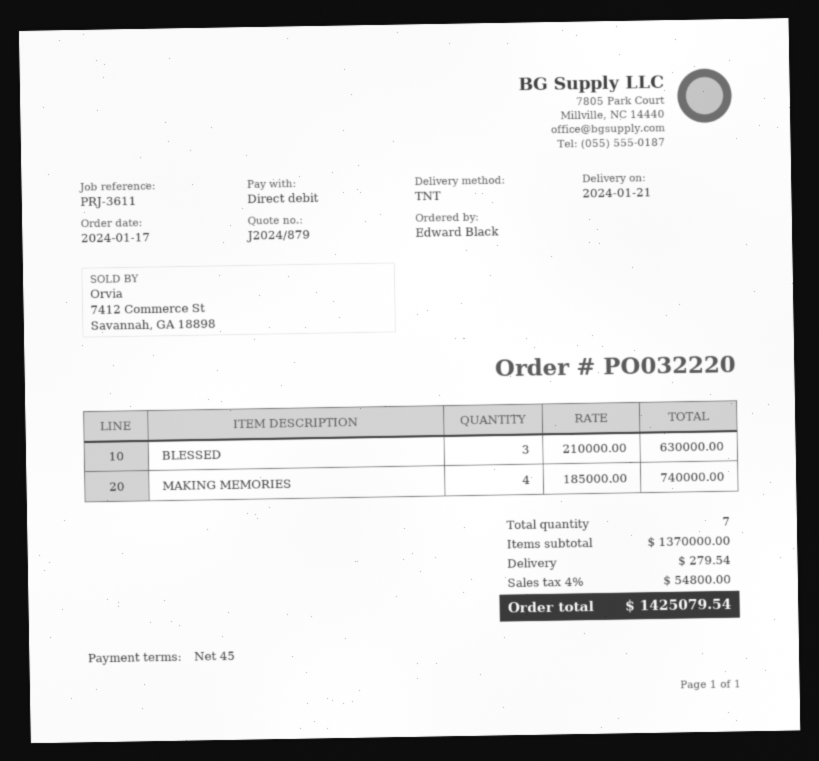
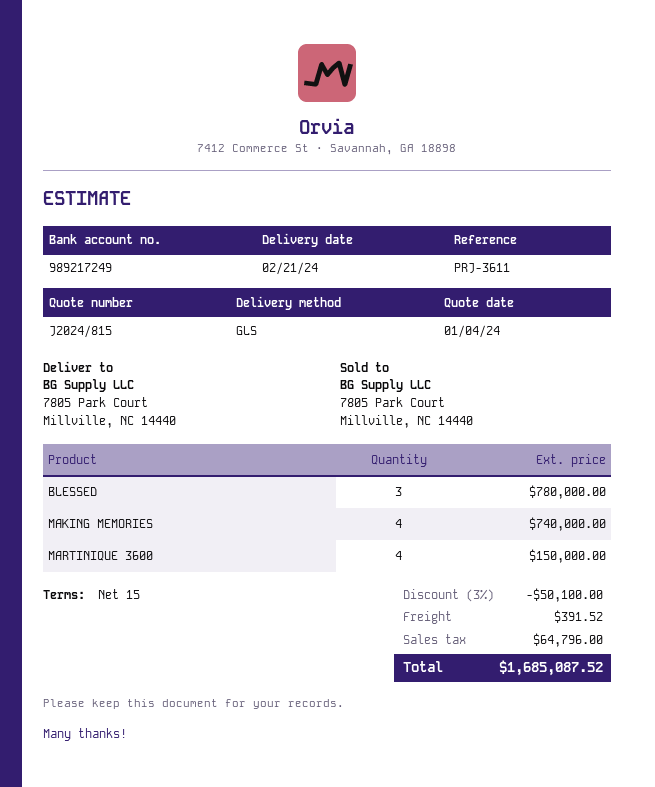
quote number: J2024/879 -> J2024/815
delivery date: 2024-01-21 -> 2024-02-21
payment terms: 45 days -> 15 days
shipping method: TNT -> GLS
BLESSED: 3 for 630000.00 -> 3 for 780000.00
MARTINIQUE 3600: none -> 4 for 150000.00
discount: none -> 3% = 50100.00
shipping: 279.54 -> 391.52
tax: 54800.00 -> 64796.00
total: 1425079.54 -> 1685087.52

